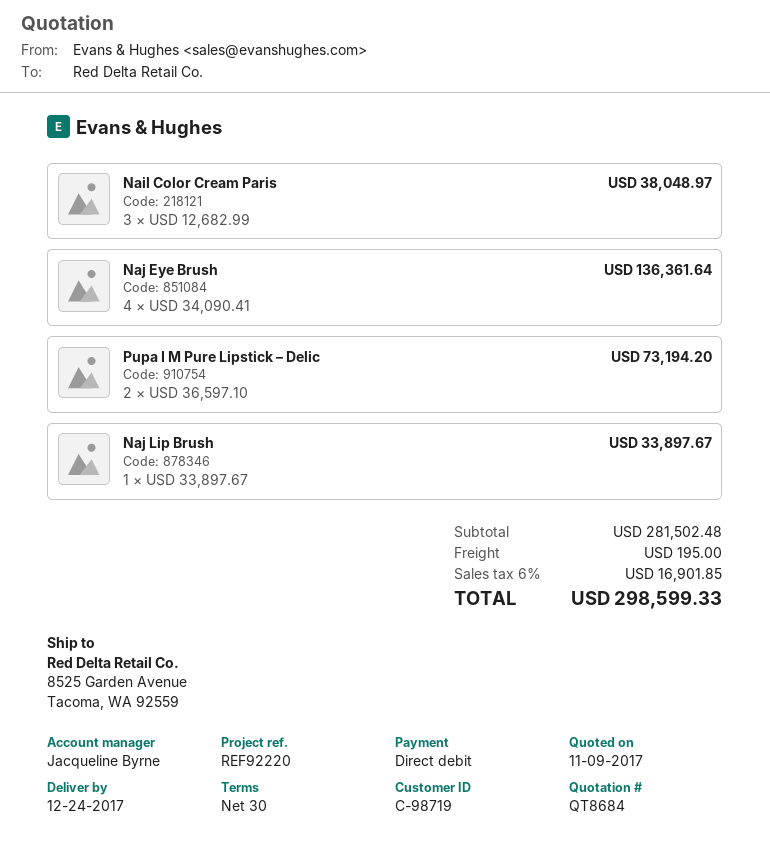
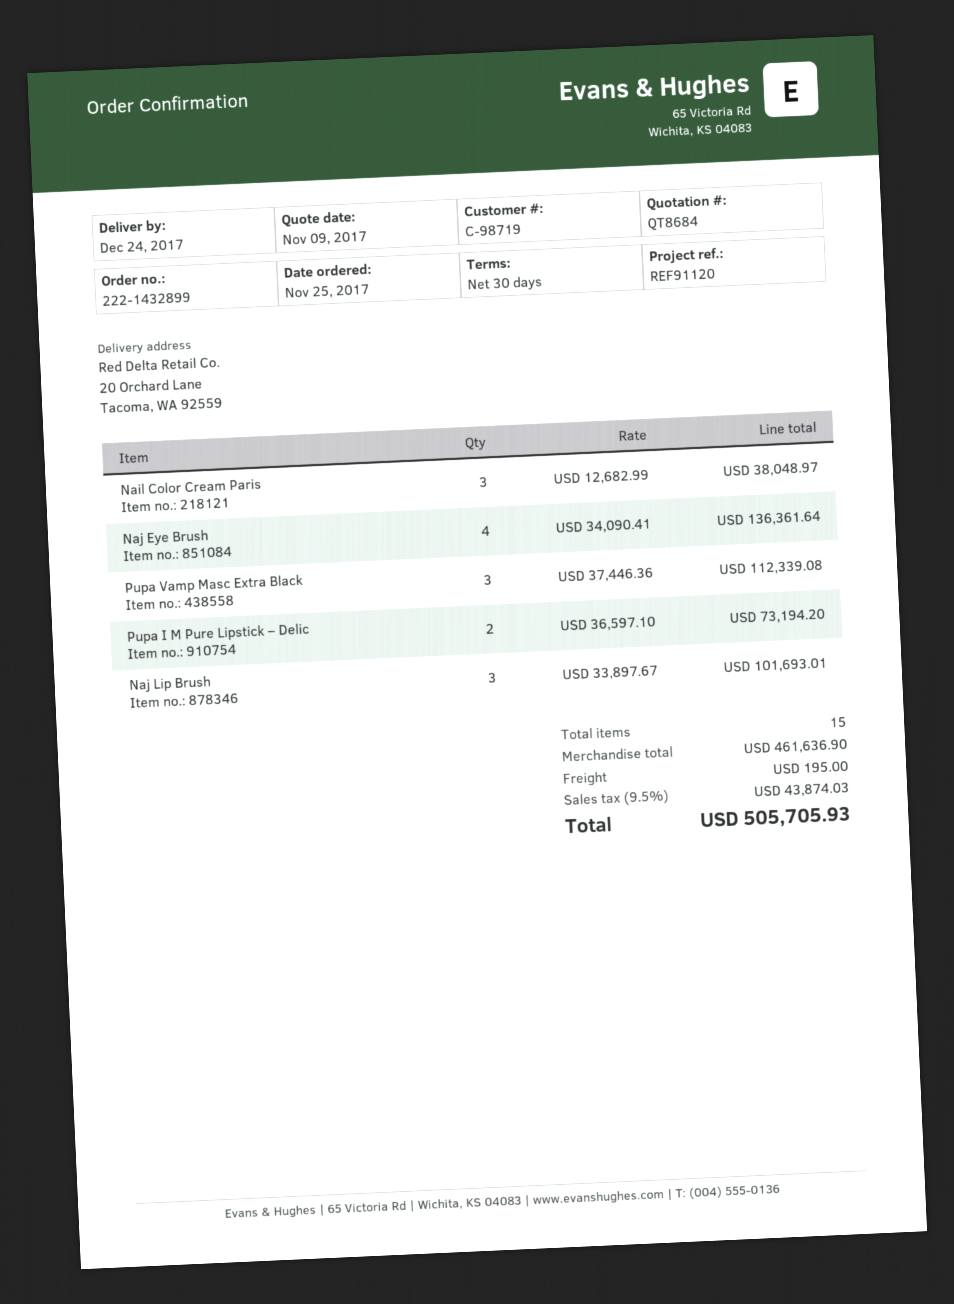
reference: REF92220 -> REF91120
ship to: 8525 Garden Avenue, Tacoma, WA 92559 -> 20 Orchard Lane, Tacoma, WA 92559
Naj Lip Brush: 1 x 33897.67 = 33897.67 -> 3 x 33897.67 = 101693.01
Pupa Vamp Masc Extra Black: none -> 3 x 37446.36 = 112339.08
subtotal: 281502.48 -> 461636.90
tax: 6% = 16901.85 -> 9.5% = 43874.03
total: 298599.33 -> 505705.93

